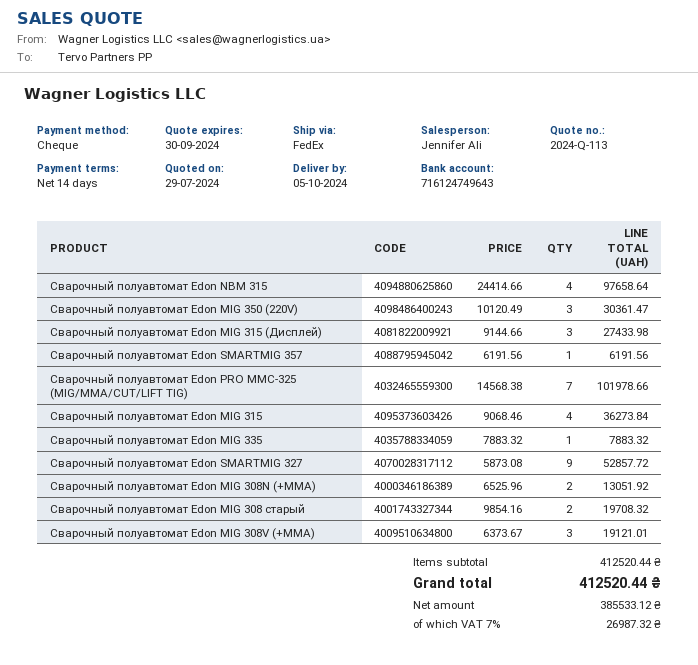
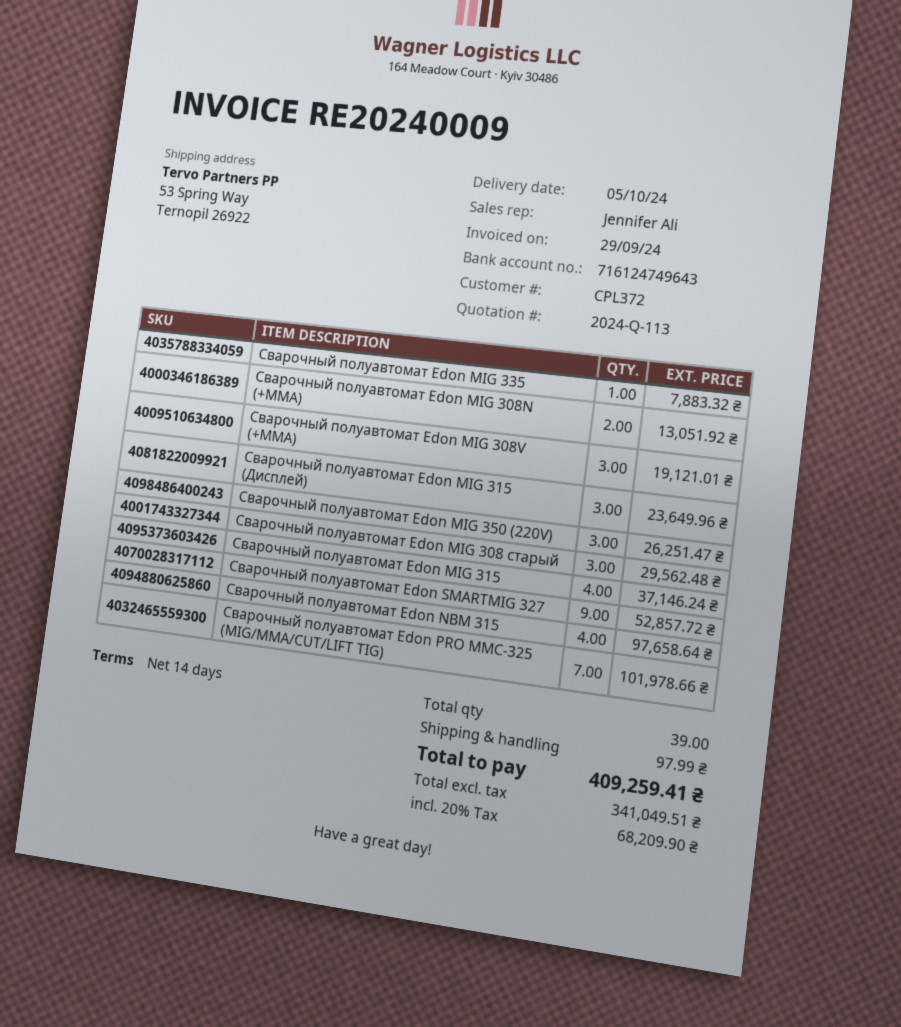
Сварочный полуавтомат Edon MIG 350 (220V): 3 for 30361.47 -> 3 for 26251.47
Сварочный полуавтомат Edon MIG 315 (Дисплей): 3 for 27433.98 -> 3 for 23649.96
Сварочный полуавтомат Edon SMARTMIG 357: 1 for 6191.56 -> none
Сварочный полуавтомат Edon MIG 315: 4 for 36273.84 -> 4 for 37146.24
Сварочный полуавтомат Edon MIG 308 старый: 2 for 19708.32 -> 3 for 29562.48
shipping: none -> 97.99
net: 385533.12 -> 341049.51
tax: 7% = 26987.32 -> 20% = 68209.90
total: 412520.44 -> 409259.41

